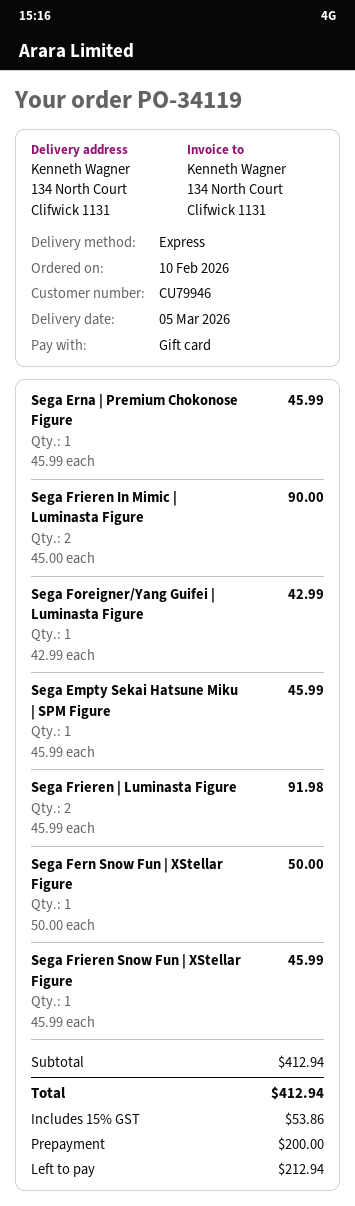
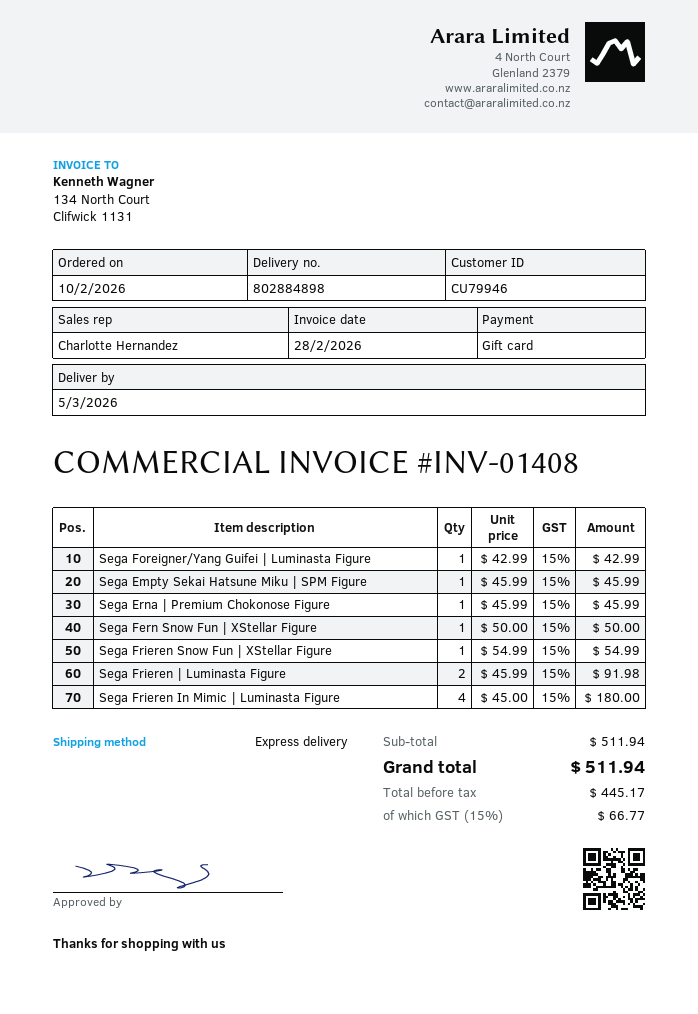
Sega Frieren In Mimic | Luminasta Figure: 2 x 45.00 = 90.00 -> 4 x 45.00 = 180.00
Sega Frieren Snow Fun | XStellar Figure: 1 x 45.99 = 45.99 -> 1 x 54.99 = 54.99
subtotal: 412.94 -> 511.94
tax: 15% = 53.86 -> 15% = 66.77
total: 412.94 -> 511.94

